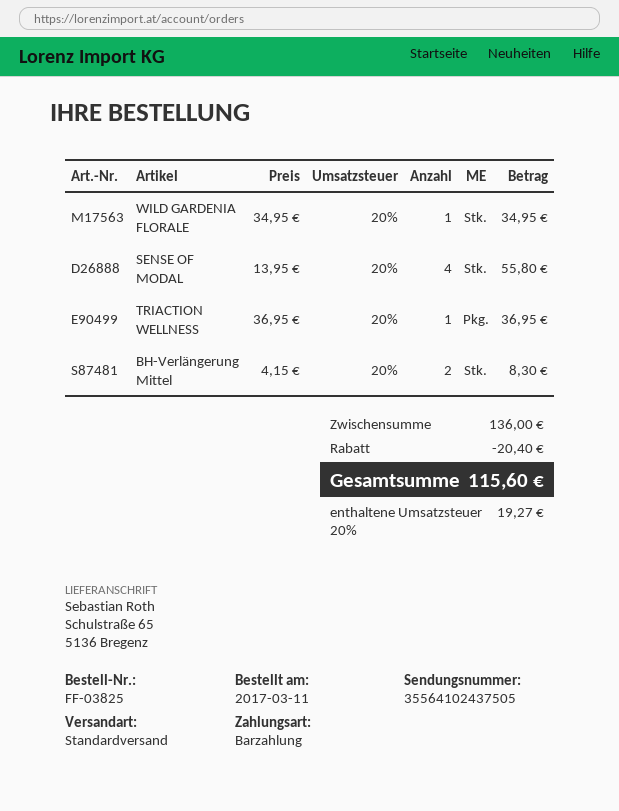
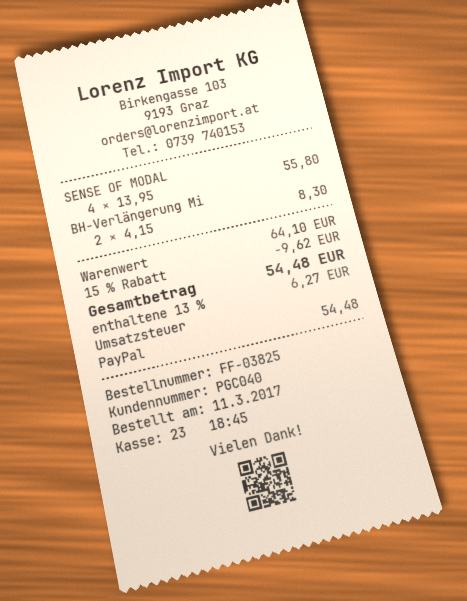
payment method: cash -> PayPal
WILD GARDENIA FLORALE: 1 x 34.95 = 34.95 -> none
TRIACTION WELLNESS: 1 x 36.95 = 36.95 -> none
subtotal: 136.00 -> 64.10
discount: 20.40 -> 9.62
tax: 20% = 19.27 -> 13% = 6.27
total: 115.60 -> 54.48

